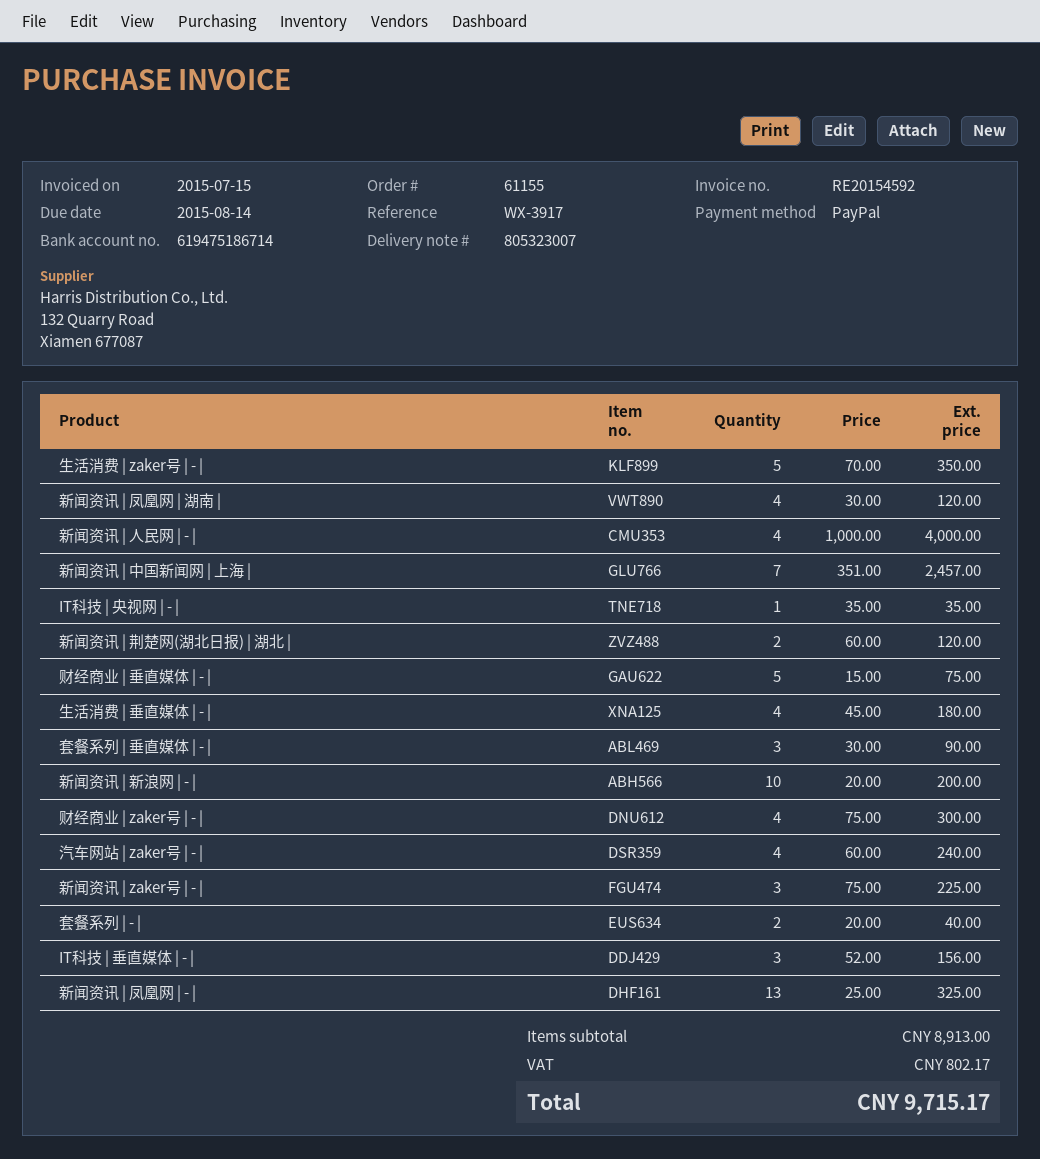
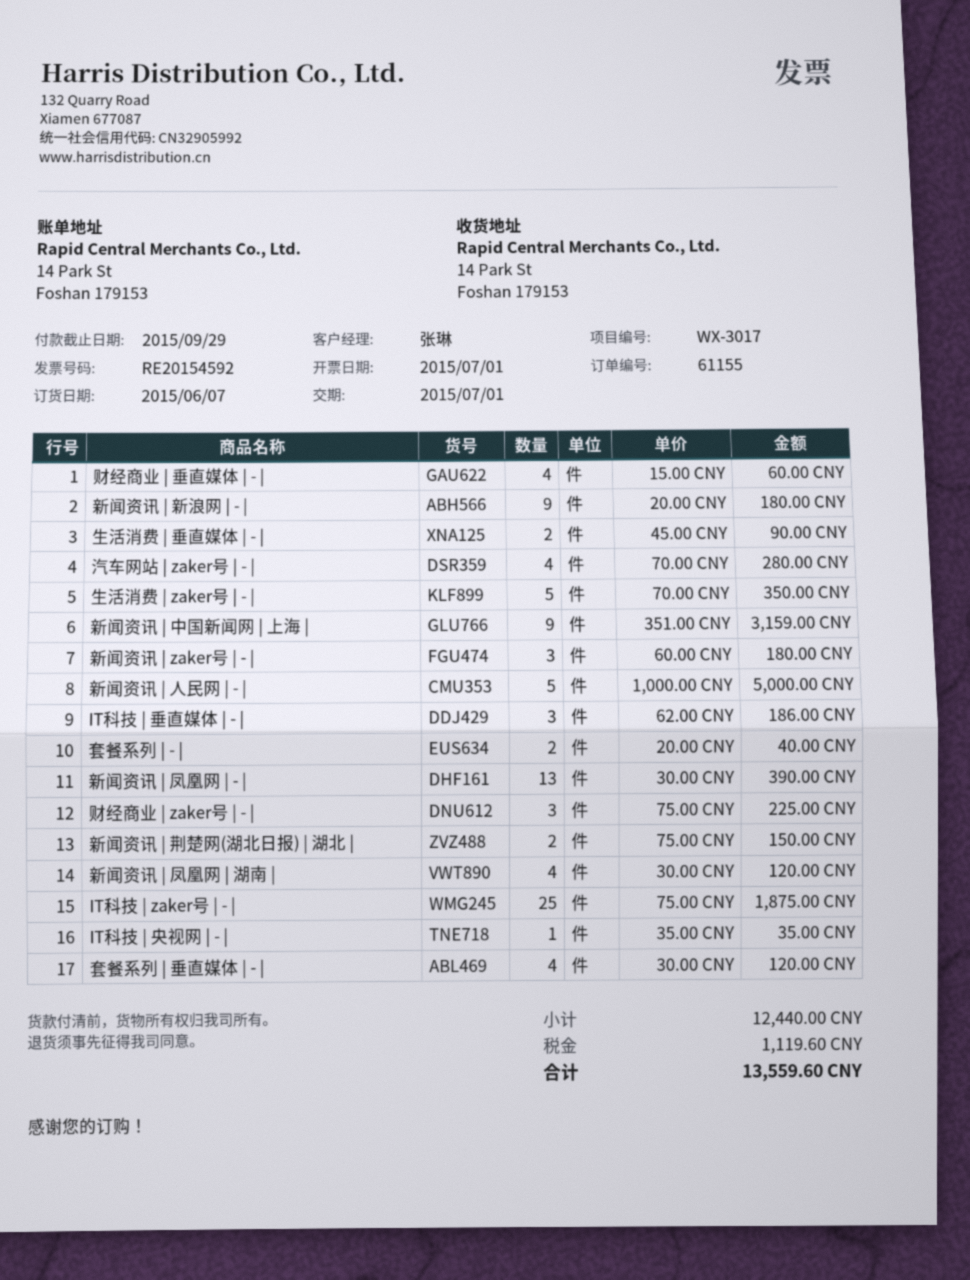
invoice date: 2015-07-15 -> 2015-07-01
due date: 2015-08-14 -> 2015-09-29
reference: WX-3917 -> WX-3017
新闻资讯 | 人民网 | - |: 4 x 1000.00 = 4000.00 -> 5 x 1000.00 = 5000.00
新闻资讯 | 中国新闻网 | 上海 |: 7 x 351.00 = 2457.00 -> 9 x 351.00 = 3159.00
新闻资讯 | 荆楚网(湖北日报) | 湖北 |: 2 x 60.00 = 120.00 -> 2 x 75.00 = 150.00
财经商业 | 垂直媒体 | - |: 5 x 15.00 = 75.00 -> 4 x 15.00 = 60.00
生活消费 | 垂直媒体 | - |: 4 x 45.00 = 180.00 -> 2 x 45.00 = 90.00
套餐系列 | 垂直媒体 | - |: 3 x 30.00 = 90.00 -> 4 x 30.00 = 120.00
新闻资讯 | 新浪网 | - |: 10 x 20.00 = 200.00 -> 9 x 20.00 = 180.00
财经商业 | zaker号 | - |: 4 x 75.00 = 300.00 -> 3 x 75.00 = 225.00
汽车网站 | zaker号 | - |: 4 x 60.00 = 240.00 -> 4 x 70.00 = 280.00
新闻资讯 | zaker号 | - |: 3 x 75.00 = 225.00 -> 3 x 60.00 = 180.00
IT科技 | 垂直媒体 | - |: 3 x 52.00 = 156.00 -> 3 x 62.00 = 186.00
新闻资讯 | 凤凰网 | - |: 13 x 25.00 = 325.00 -> 13 x 30.00 = 390.00
IT科技 | zaker号 | - |: none -> 25 x 75.00 = 1875.00
subtotal: 8913.00 -> 12440.00
tax: 802.17 -> 1119.60
total: 9715.17 -> 13559.60

